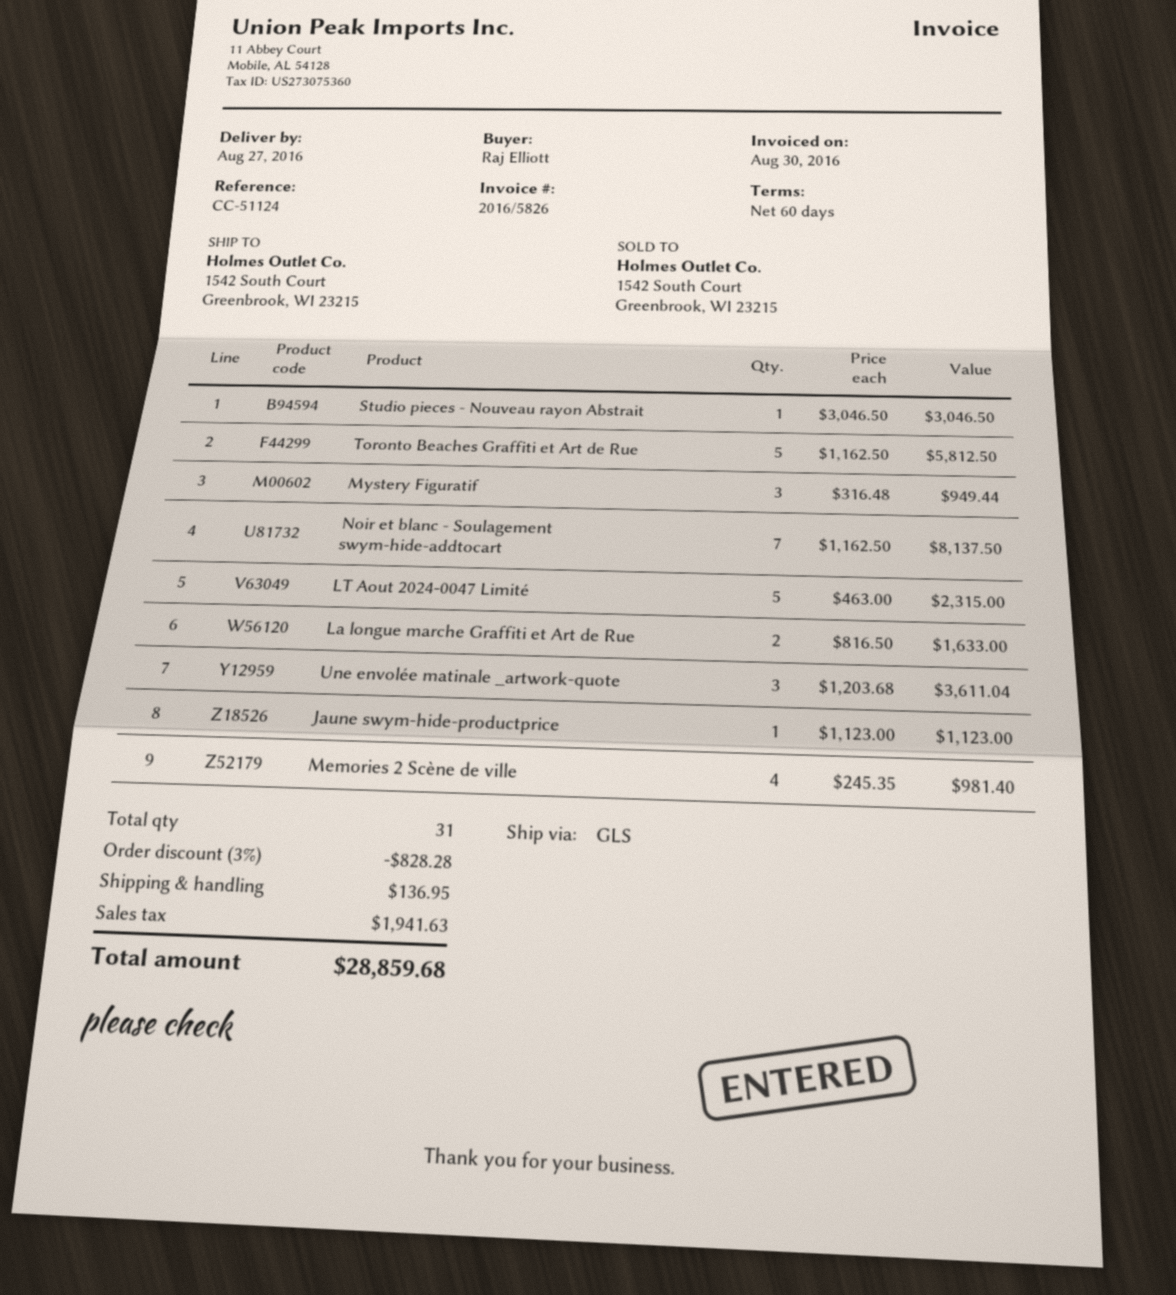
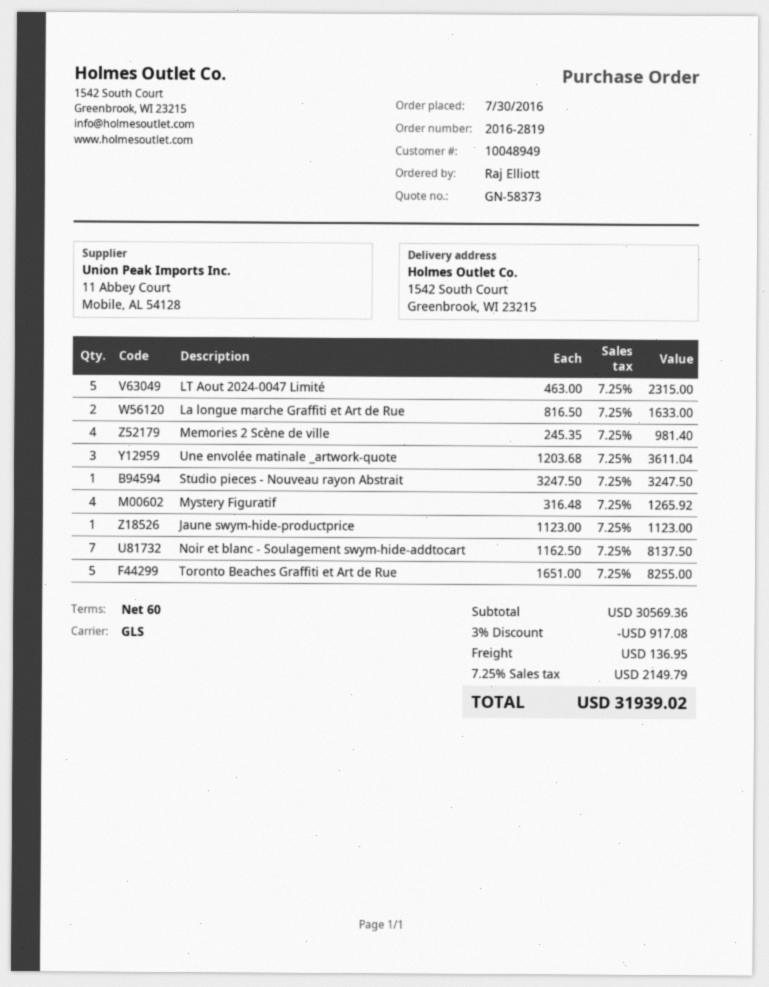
Studio pieces - Nouveau rayon Abstrait: 1 x 3046.50 = 3046.50 -> 1 x 3247.50 = 3247.50
Toronto Beaches Graffiti et Art de Rue: 5 x 1162.50 = 5812.50 -> 5 x 1651.00 = 8255.00
Mystery Figuratif: 3 x 316.48 = 949.44 -> 4 x 316.48 = 1265.92
discount: 3% = 828.28 -> 3% = 917.08
tax: 1941.63 -> 2149.79
total: 28859.68 -> 31939.02

